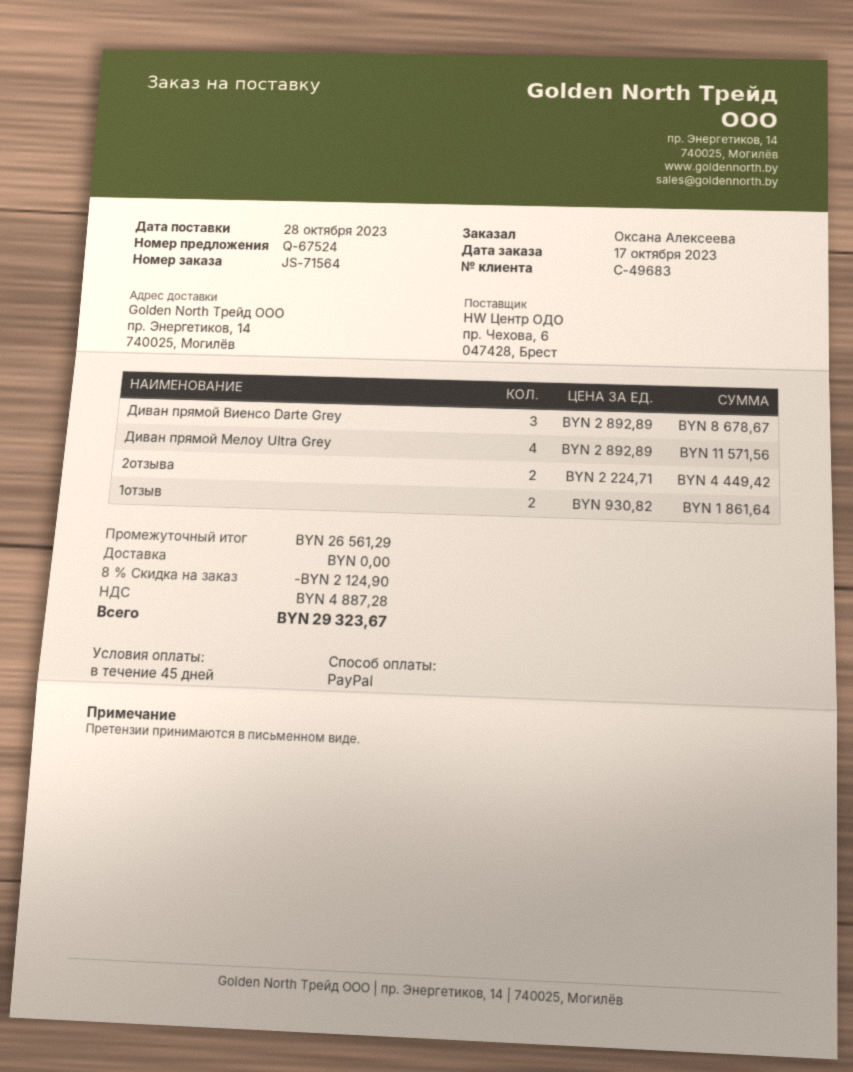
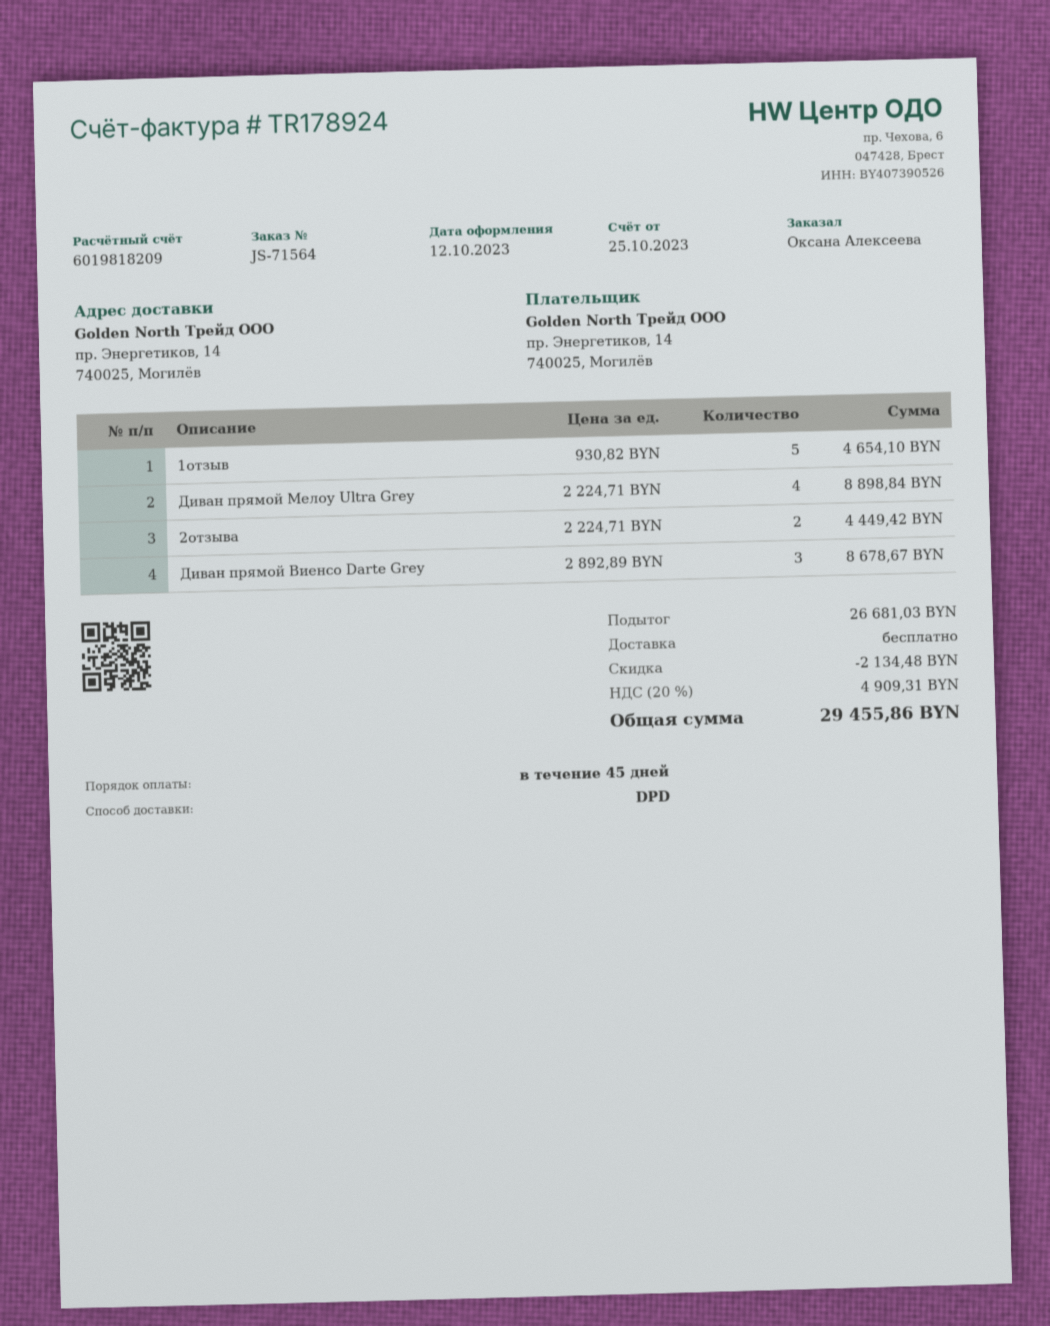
order date: 2023-10-17 -> 2023-10-12
Диван прямой Мелоу Ultra Grey: 4 x 2892.89 = 11571.56 -> 4 x 2224.71 = 8898.84
1отзыв: 2 x 930.82 = 1861.64 -> 5 x 930.82 = 4654.10
subtotal: 26561.29 -> 26681.03
discount: 2124.90 -> 2134.48
tax: 4887.28 -> 4909.31
total: 29323.67 -> 29455.86

